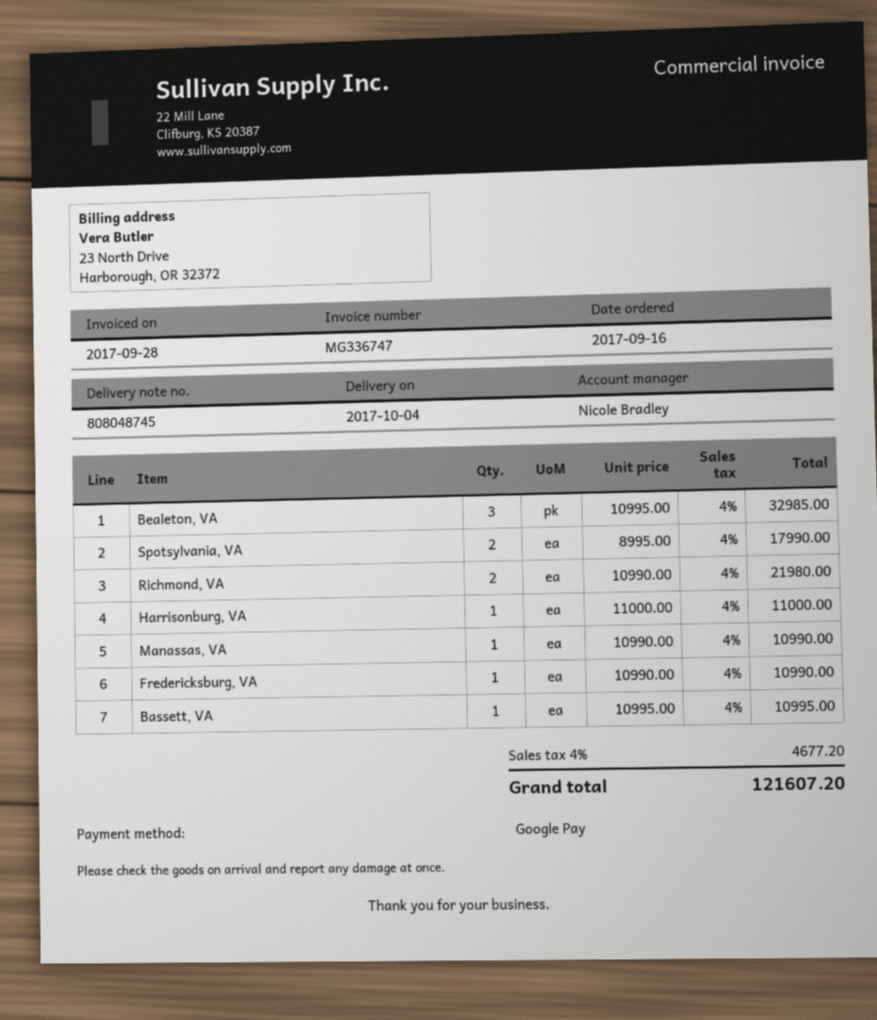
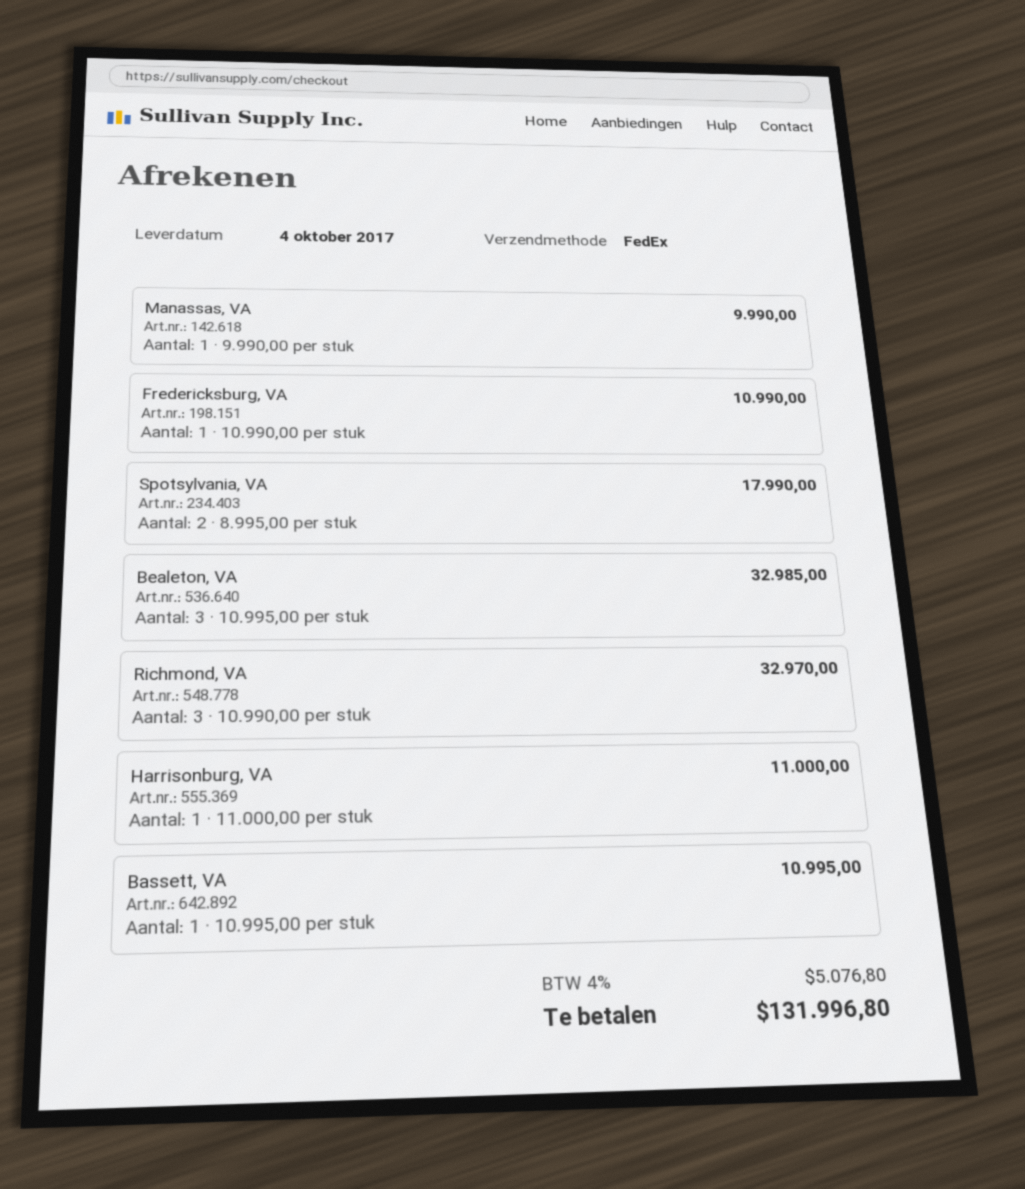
Richmond, VA: 2 x 10990.00 = 21980.00 -> 3 x 10990.00 = 32970.00
Manassas, VA: 1 x 10990.00 = 10990.00 -> 1 x 9990.00 = 9990.00
tax: 4% = 4677.20 -> 4% = 5076.80
total: 121607.20 -> 131996.80

